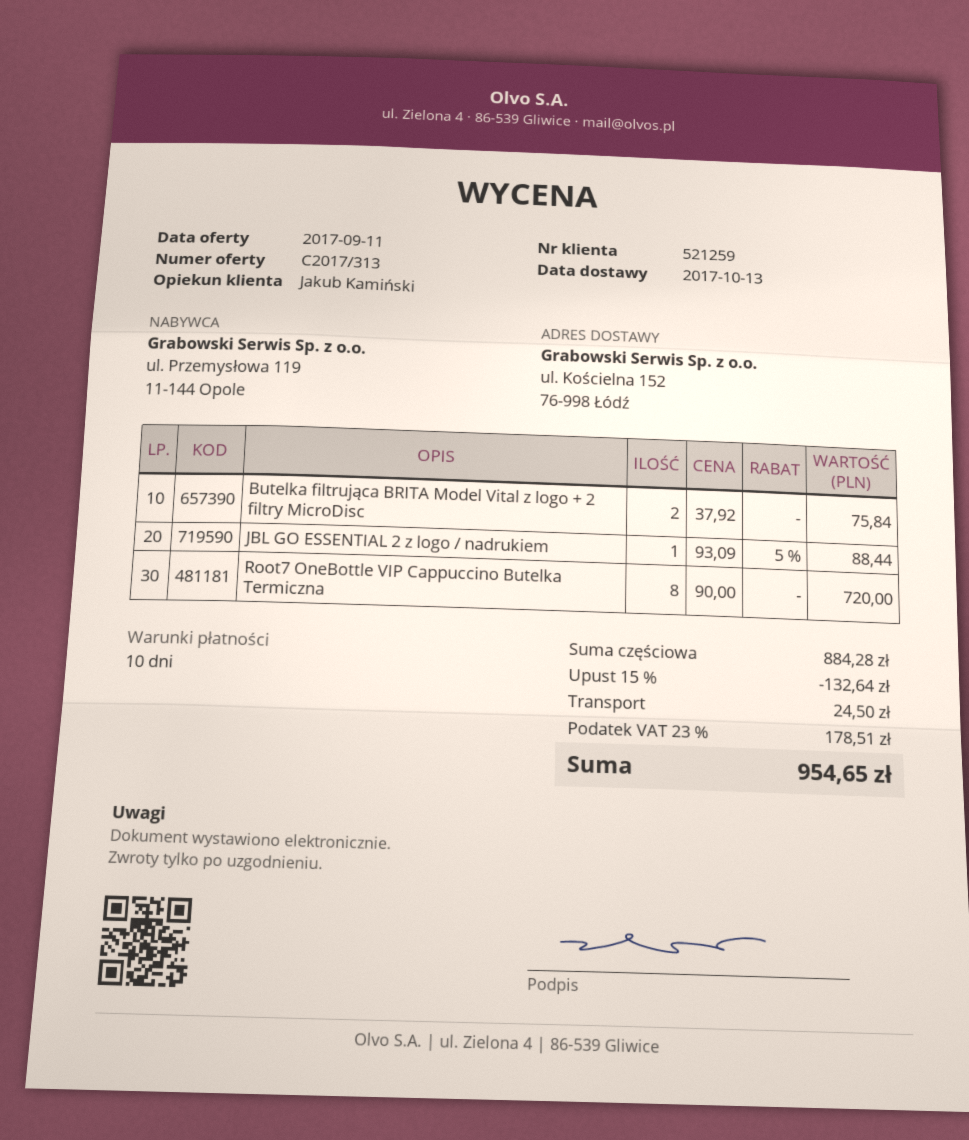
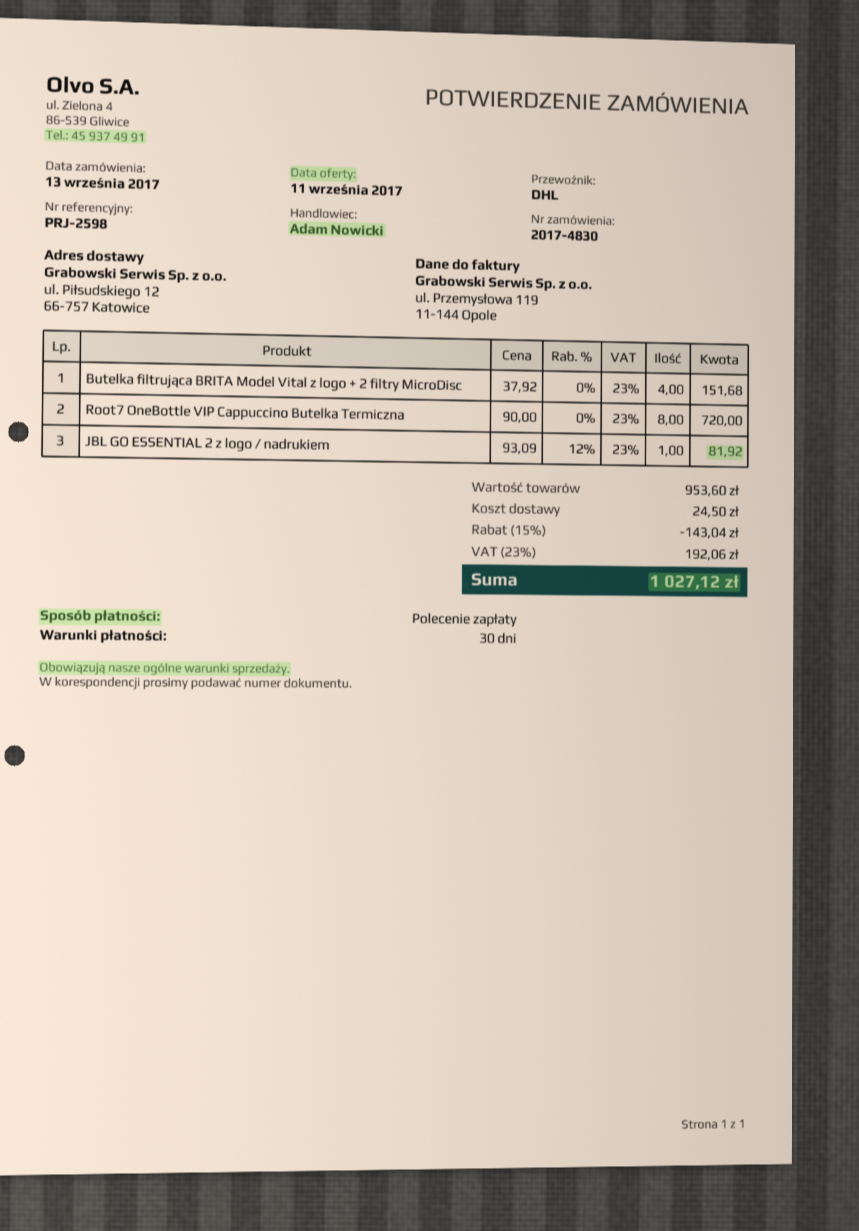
payment terms: 10 days -> 30 days
sales rep: Jakub Kamiński -> Adam Nowicki
ship to: ul. Kościelna 152, 76-998 Łódź -> ul. Piłsudskiego 12, 66-757 Katowice
Butelka filtrująca BRITA Model Vital z logo + 2 filtry MicroDisc: 2 x 37.92 = 75.84 -> 4 x 37.92 = 151.68
JBL GO ESSENTIAL 2 z logo / nadrukiem: 1 x 93.09 - 5% = 88.44 -> 1 x 93.09 - 12% = 81.92
subtotal: 884.28 -> 953.60
discount: 15% = 132.64 -> 15% = 143.04
tax: 23% = 178.51 -> 23% = 192.06
total: 954.65 -> 1027.12

